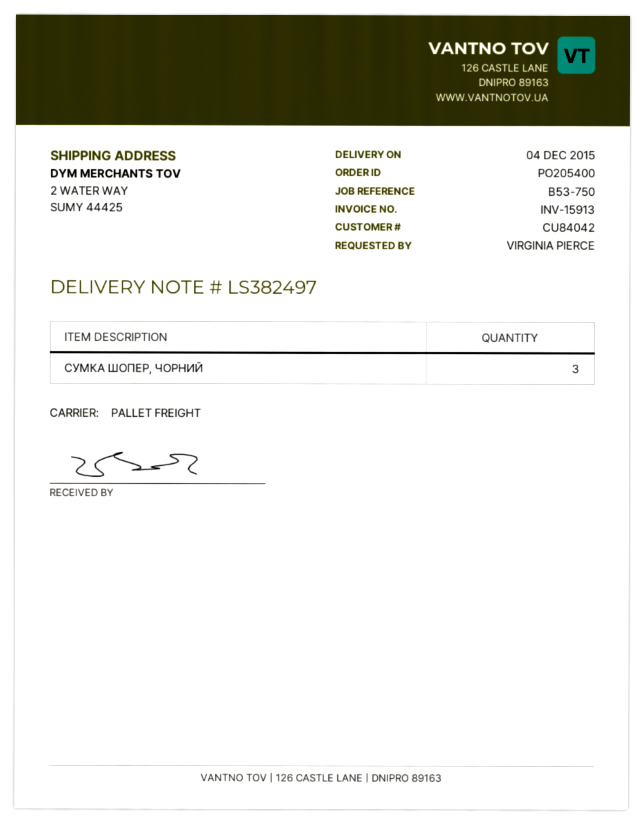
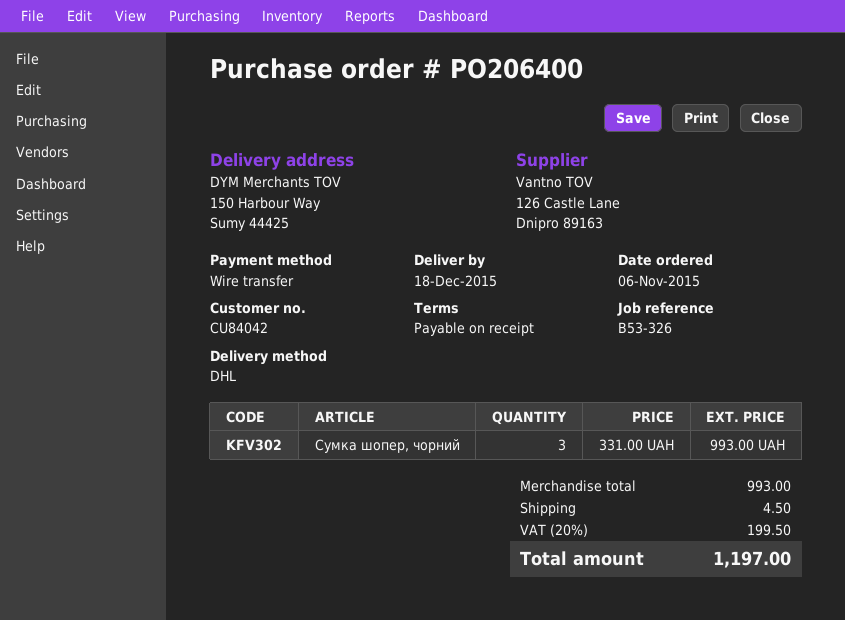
order number: PO205400 -> PO206400
delivery date: 2015-12-04 -> 2015-12-18
reference: B53-750 -> B53-326
shipping method: pallet freight -> DHL
ship to: 2 WATER WAY, SUMY 44425 -> 150 Harbour Way, Sumy 44425

